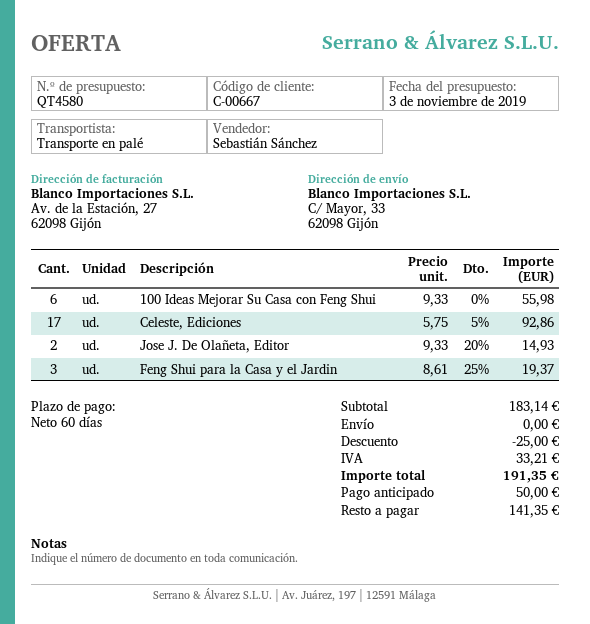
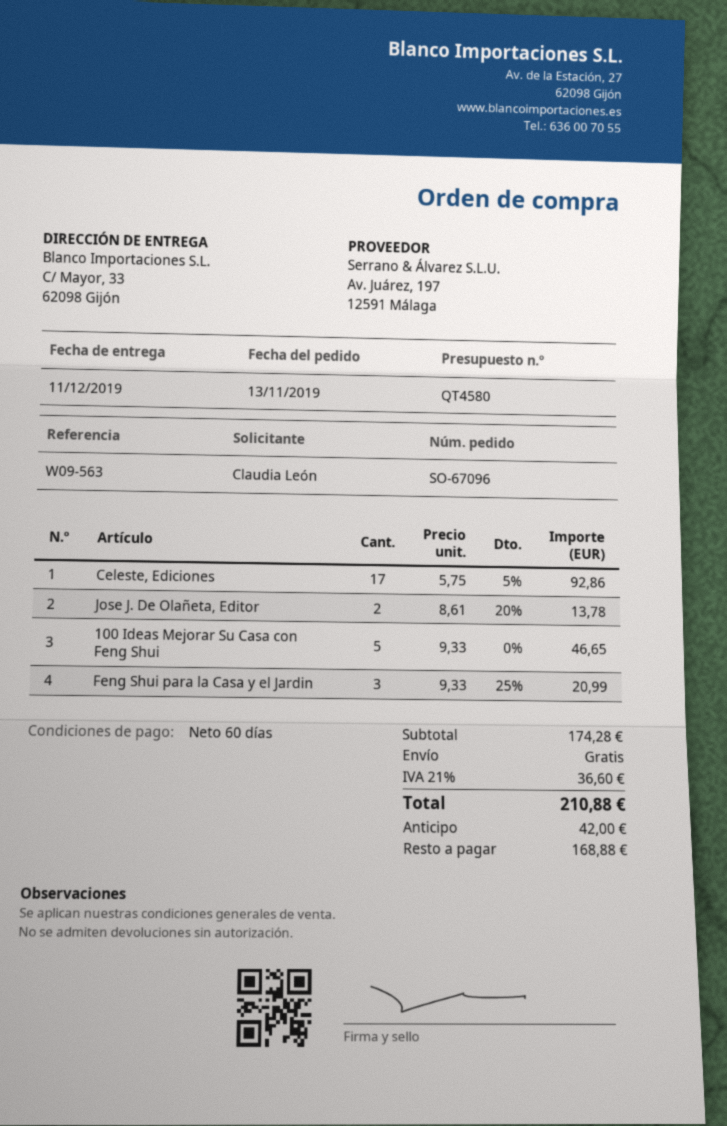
100 Ideas Mejorar Su Casa con Feng Shui: 6 x 9.33 = 55.98 -> 5 x 9.33 = 46.65
Jose J. De Olañeta, Editor: 2 x 9.33 - 20% = 14.93 -> 2 x 8.61 - 20% = 13.78
Feng Shui para la Casa y el Jardin: 3 x 8.61 - 25% = 19.37 -> 3 x 9.33 - 25% = 20.99
subtotal: 183.14 -> 174.28
discount: 25.00 -> none
tax: 33.21 -> 36.60
total: 191.35 -> 210.88
deposit: 50.00 -> 42.00
balance: 141.35 -> 168.88

